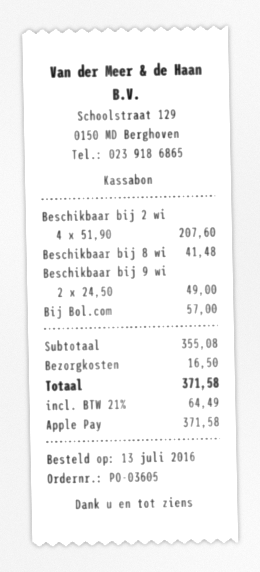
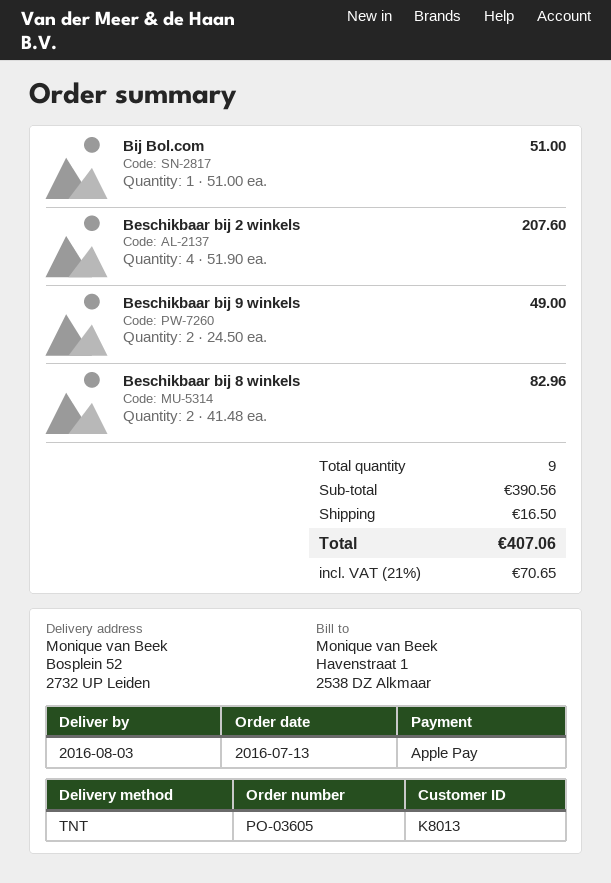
Beschikbaar bij 8 wi: 1 x 41.48 = 41.48 -> 2 x 41.48 = 82.96
Bij Bol.com: 1 x 57.00 = 57.00 -> 1 x 51.00 = 51.00
subtotal: 355.08 -> 390.56
tax: 21% = 64.49 -> 21% = 70.65
total: 371.58 -> 407.06

